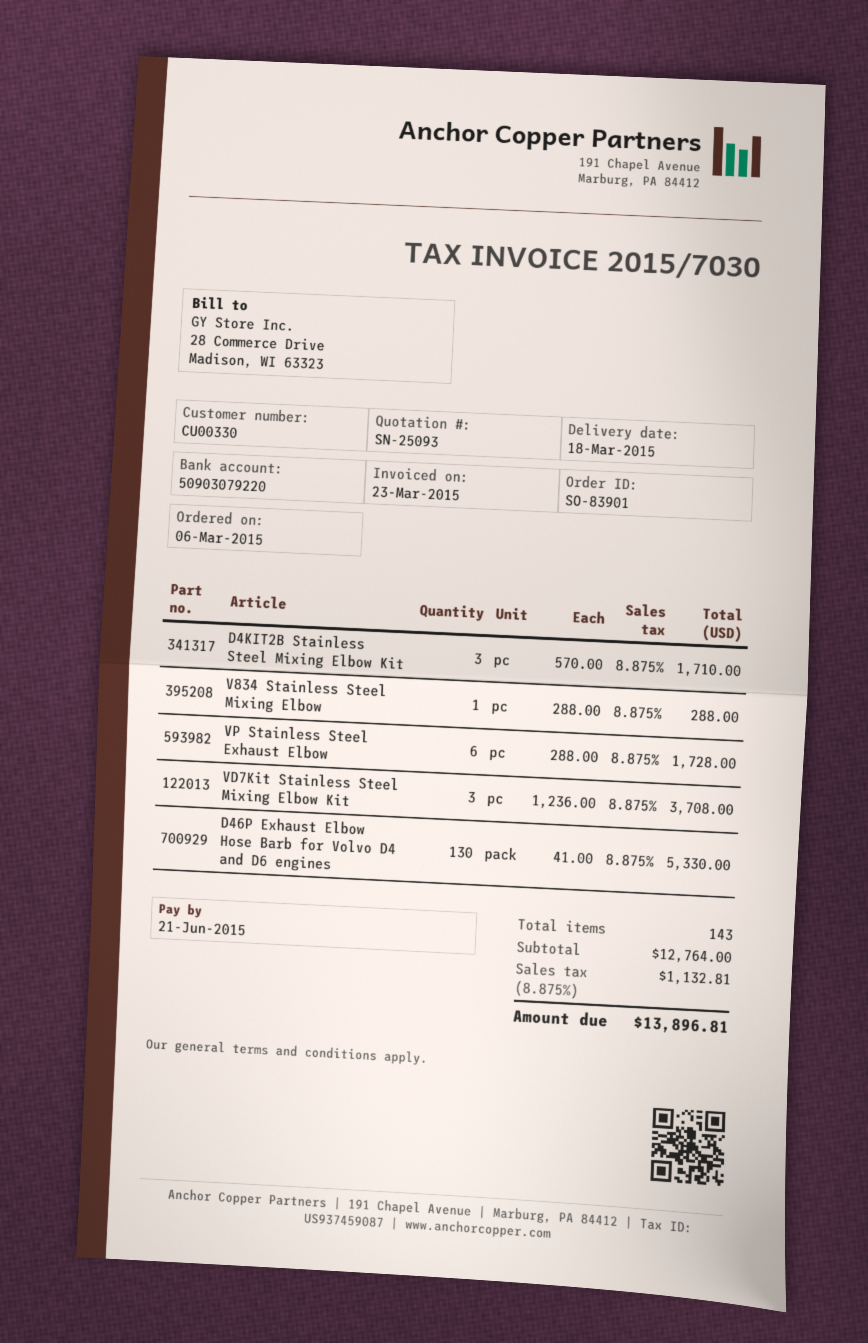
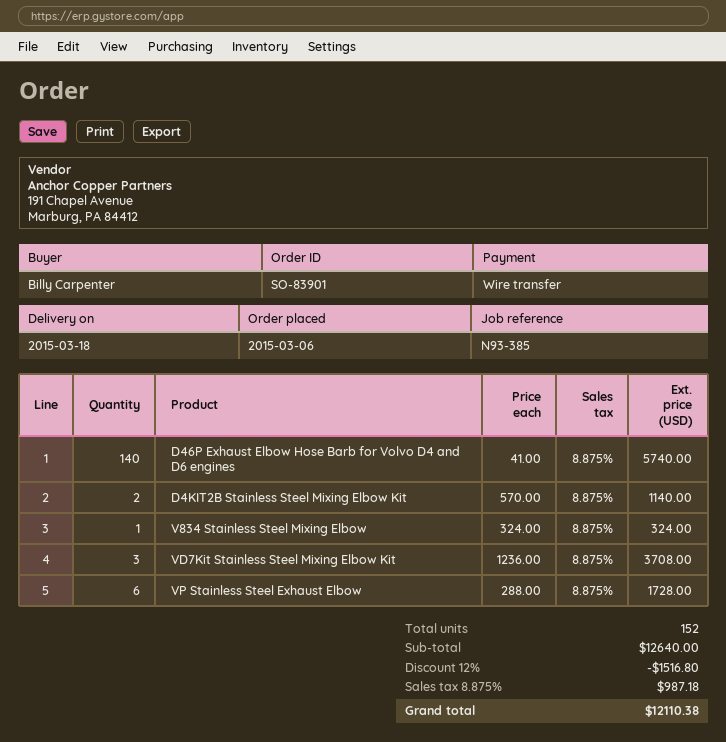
D4KIT2B Stainless Steel Mixing Elbow Kit: 3 x 570.00 = 1710.00 -> 2 x 570.00 = 1140.00
V834 Stainless Steel Mixing Elbow: 1 x 288.00 = 288.00 -> 1 x 324.00 = 324.00
D46P Exhaust Elbow Hose Barb for Volvo D4 and D6 engines: 130 x 41.00 = 5330.00 -> 140 x 41.00 = 5740.00
total quantity: 143 -> 152
subtotal: 12764.00 -> 12640.00
discount: none -> 12% = 1516.80
tax: 8.875% = 1132.81 -> 8.875% = 987.18
total: 13896.81 -> 12110.38

